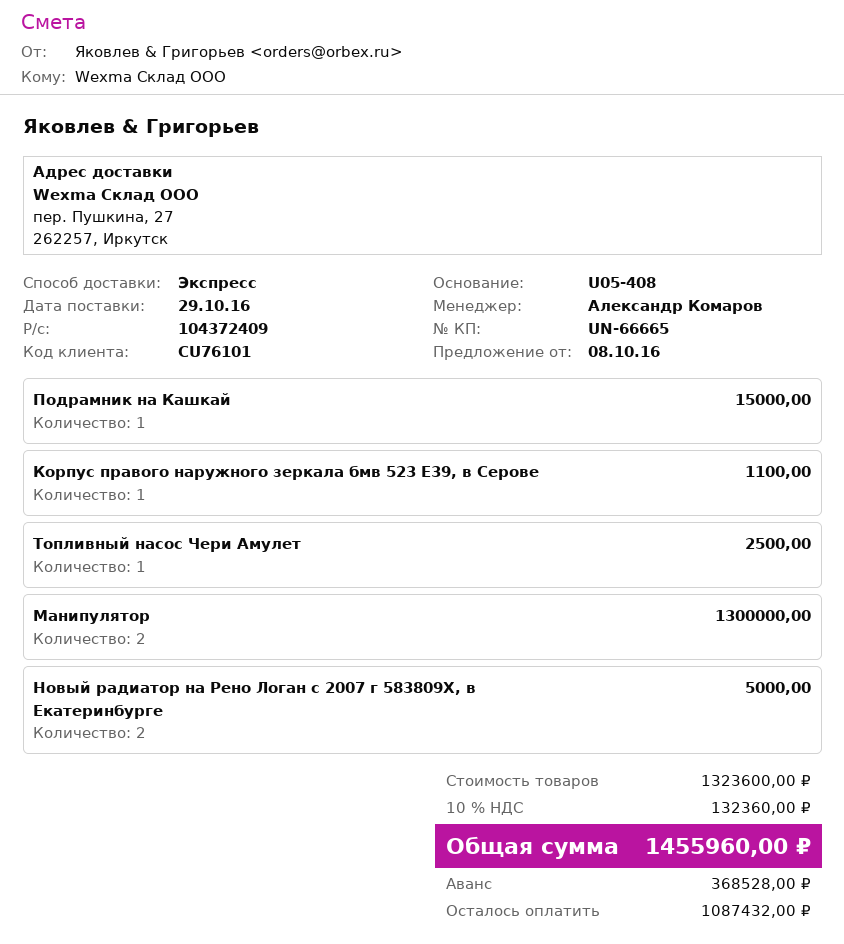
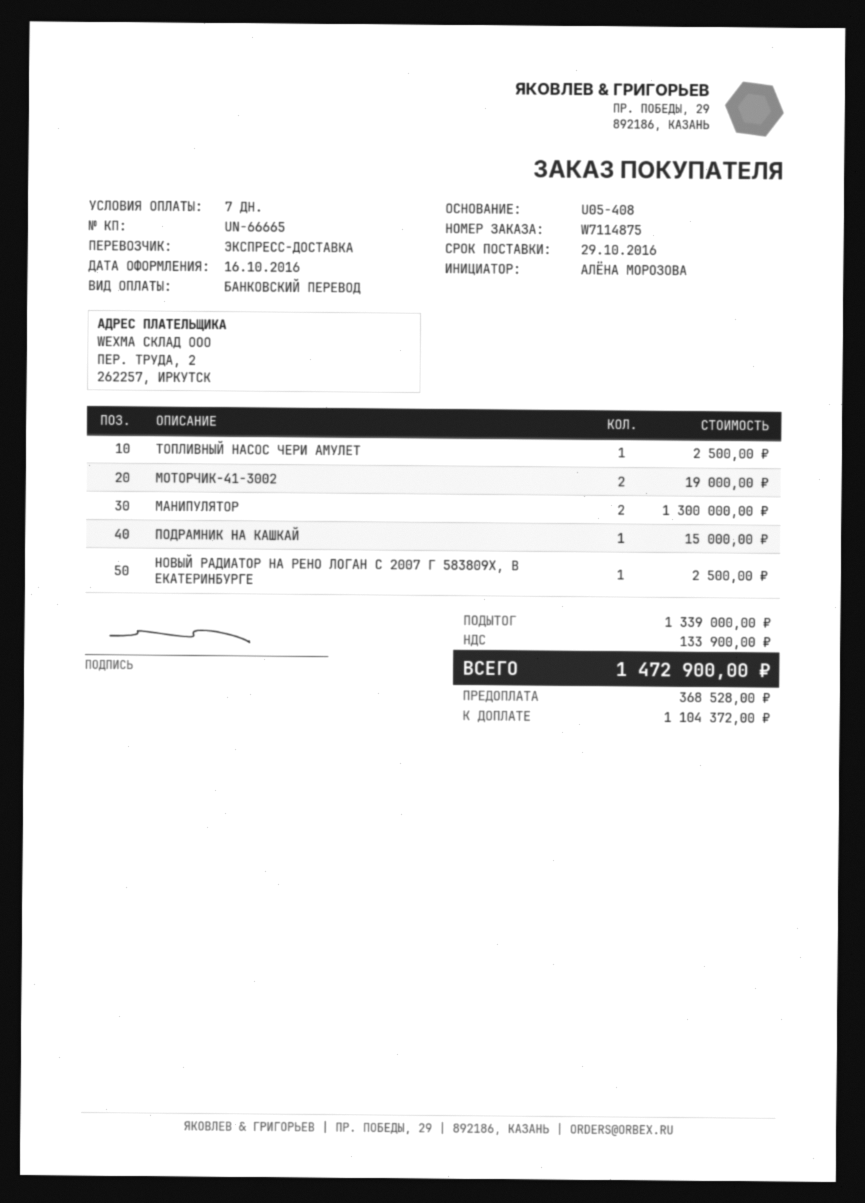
Корпус правого наружного зеркала бмв 523 Е39, в Серове: 1 for 1100.00 -> none
Новый радиатор на Рено Логан с 2007 г 583809X, в Екатеринбурге: 2 for 5000.00 -> 1 for 2500.00
МОТОРЧИК-41-3002: none -> 2 for 19000.00
subtotal: 1323600.00 -> 1339000.00
tax: 132360.00 -> 133900.00
total: 1455960.00 -> 1472900.00
balance: 1087432.00 -> 1104372.00

